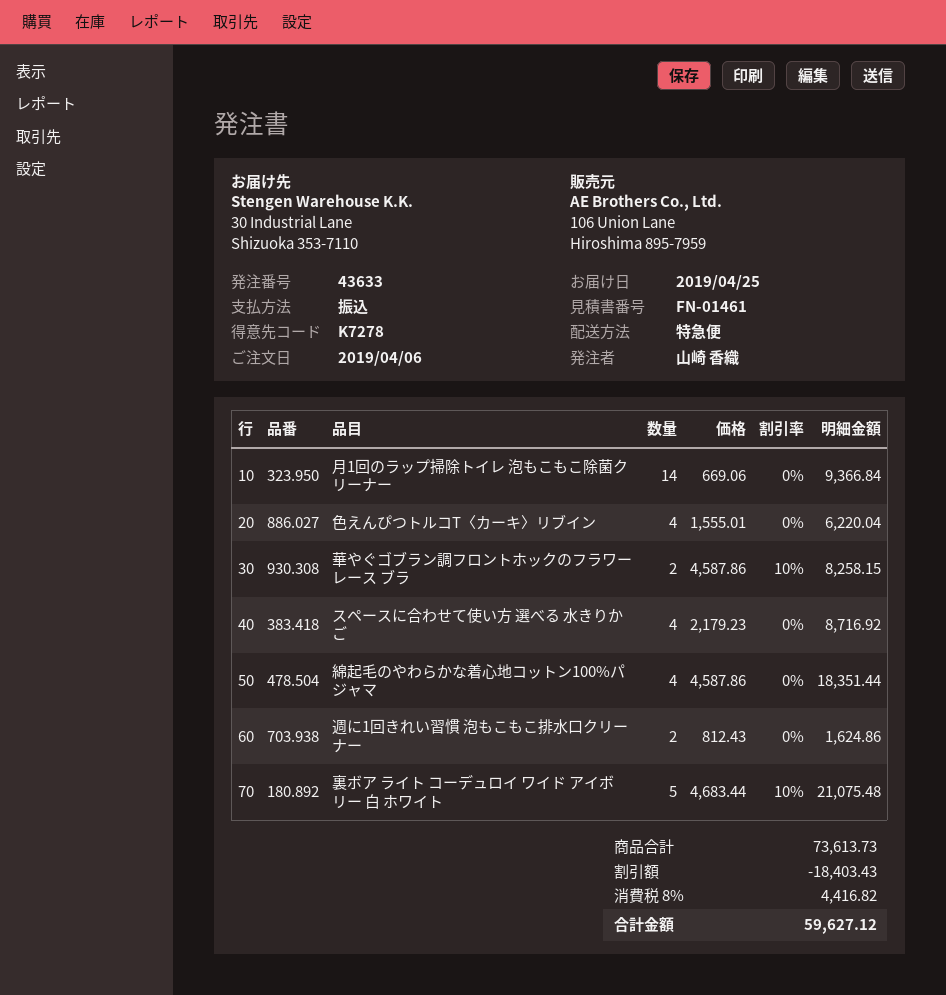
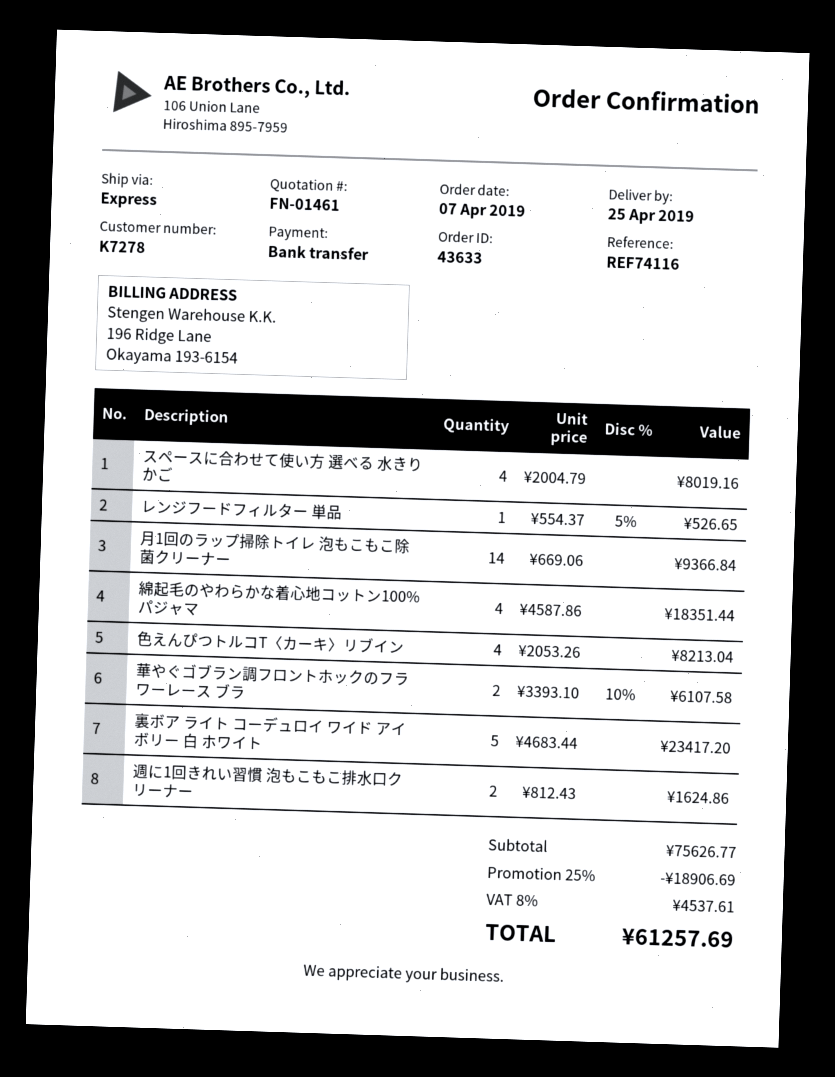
order date: 2019-04-06 -> 2019-04-07
色えんぴつトルコT〈カーキ〉リブイン: 4 x 1555.01 = 6220.04 -> 4 x 2053.26 = 8213.04
華やぐゴブラン調フロントホックのフラワーレース ブラ: 2 x 4587.86 - 10% = 8258.15 -> 2 x 3393.10 - 10% = 6107.58
スペースに合わせて使い方 選べる 水きりかご: 4 x 2179.23 = 8716.92 -> 4 x 2004.79 = 8019.16
裏ボア ライト コーデュロイ ワイド アイボリー 白 ホワイト: 5 x 4683.44 - 10% = 21075.48 -> 5 x 4683.44 = 23417.20
レンジフードフィルター 単品: none -> 1 x 554.37 - 5% = 526.65
subtotal: 73613.73 -> 75626.77
discount: 18403.43 -> 18906.69
tax: 8% = 4416.82 -> 8% = 4537.61
total: 59627.12 -> 61257.69

